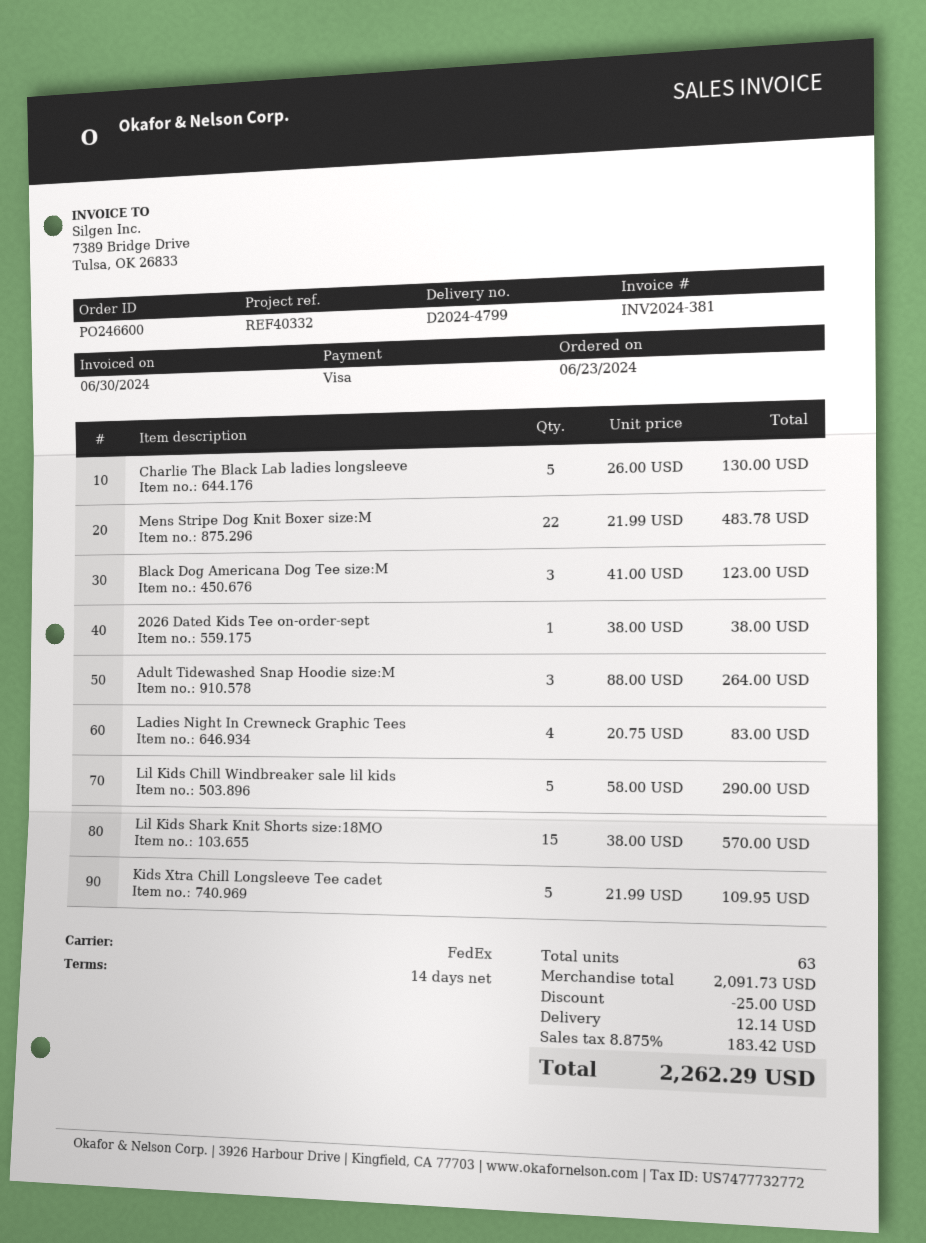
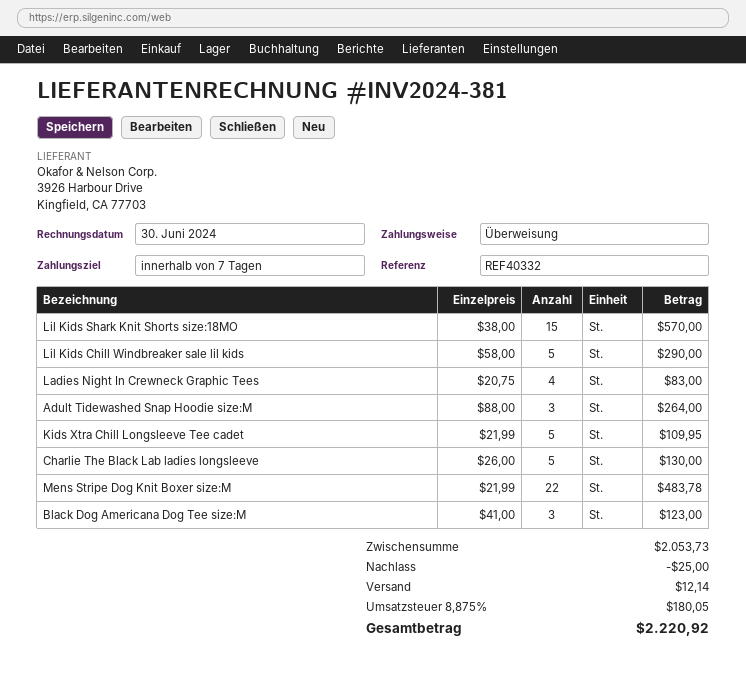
payment terms: 14 days -> 7 days
payment method: Visa -> bank transfer
2026 Dated Kids Tee on-order-sept: 1 x 38.00 = 38.00 -> none
subtotal: 2091.73 -> 2053.73
tax: 8.875% = 183.42 -> 8.875% = 180.05
total: 2262.29 -> 2220.92

